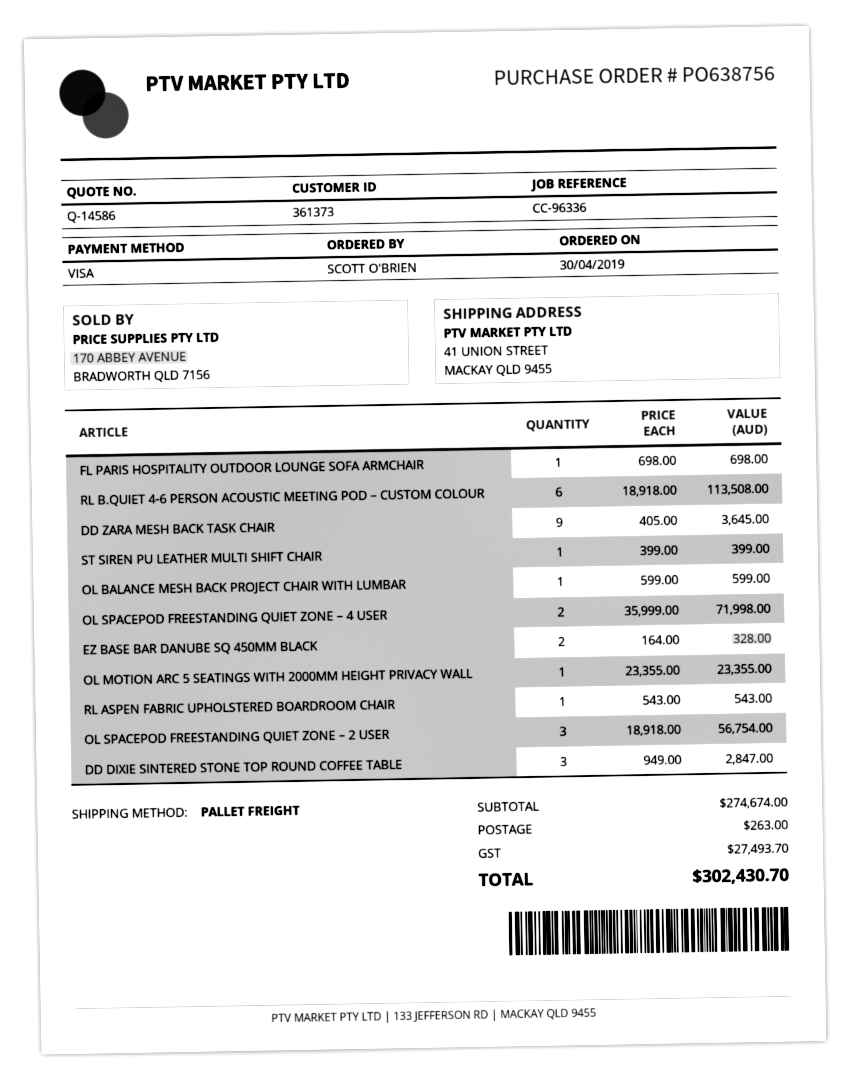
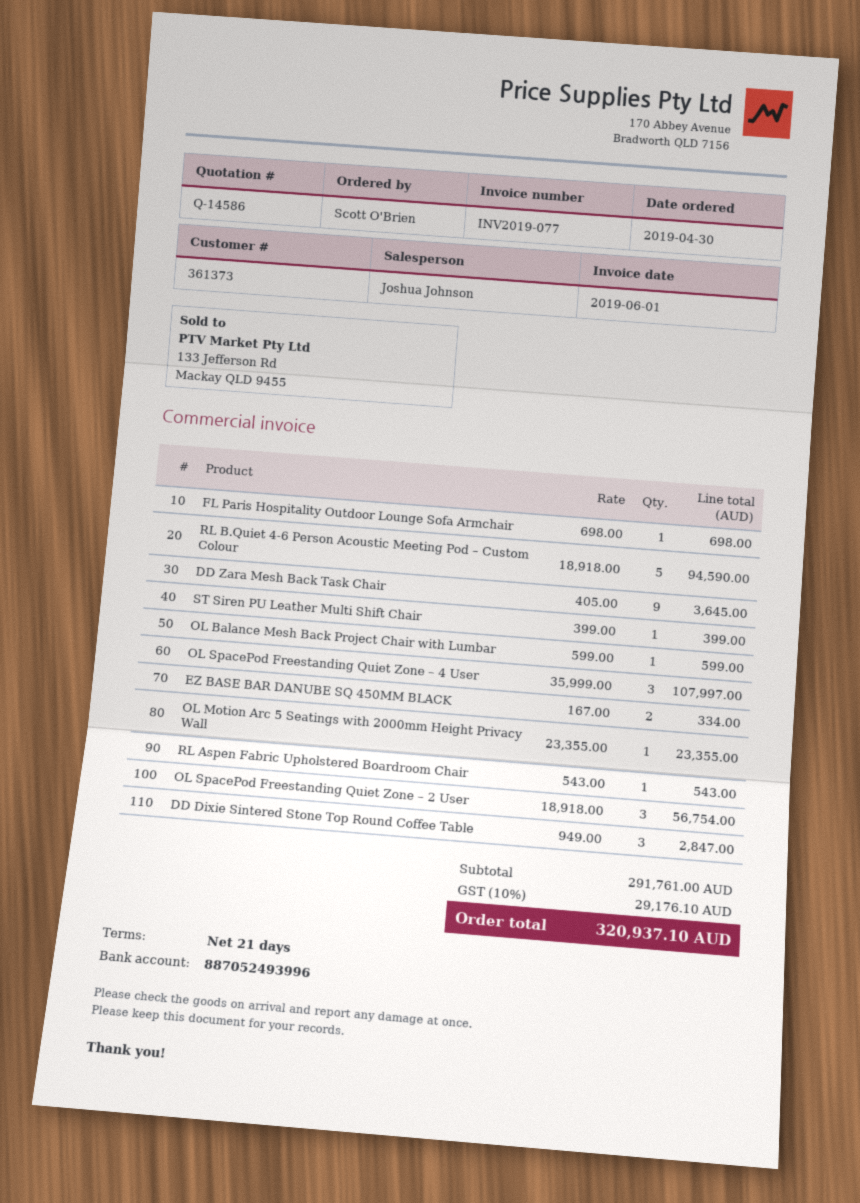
RL B.QUIET 4-6 PERSON ACOUSTIC MEETING POD – CUSTOM COLOUR: 6 x 18918.00 = 113508.00 -> 5 x 18918.00 = 94590.00
OL SPACEPOD FREESTANDING QUIET ZONE – 4 USER: 2 x 35999.00 = 71998.00 -> 3 x 35999.00 = 107997.00
EZ BASE BAR DANUBE SQ 450MM BLACK: 2 x 164.00 = 328.00 -> 2 x 167.00 = 334.00
subtotal: 274674.00 -> 291761.00
shipping: 263.00 -> none
tax: 27493.70 -> 29176.10
total: 302430.70 -> 320937.10

